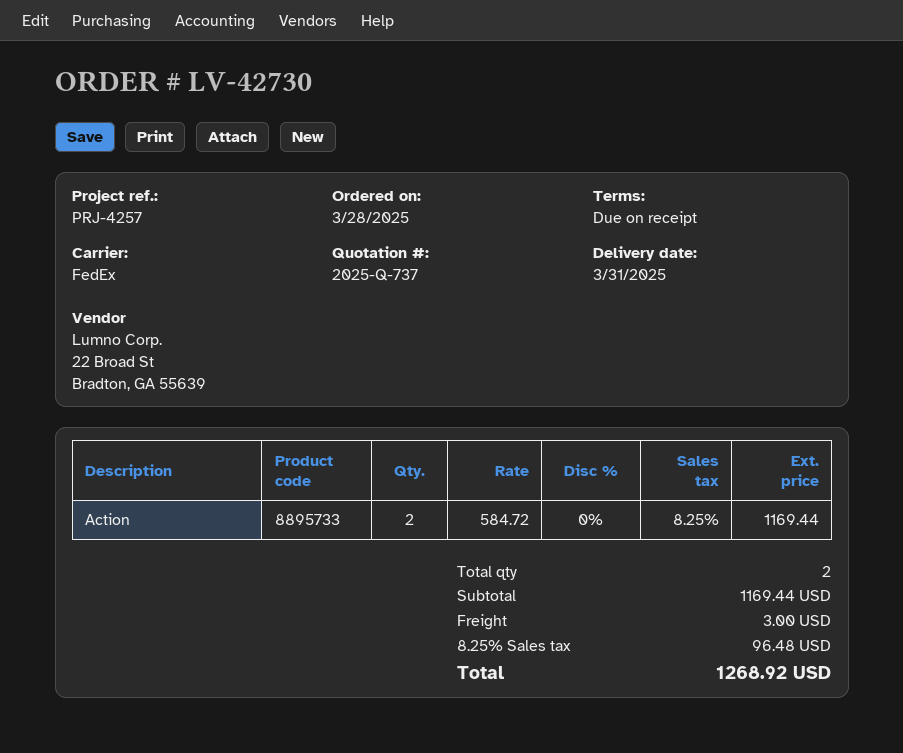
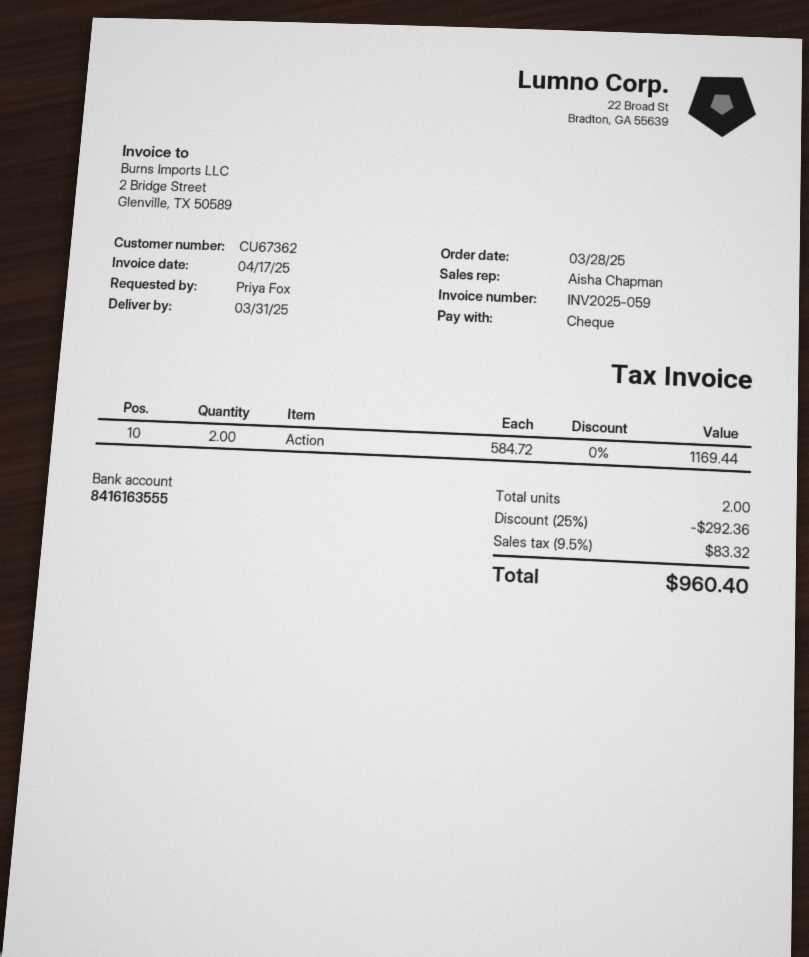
discount: none -> 25% = 292.36
shipping: 3.00 -> none
tax: 8.25% = 96.48 -> 9.5% = 83.32
total: 1268.92 -> 960.40

